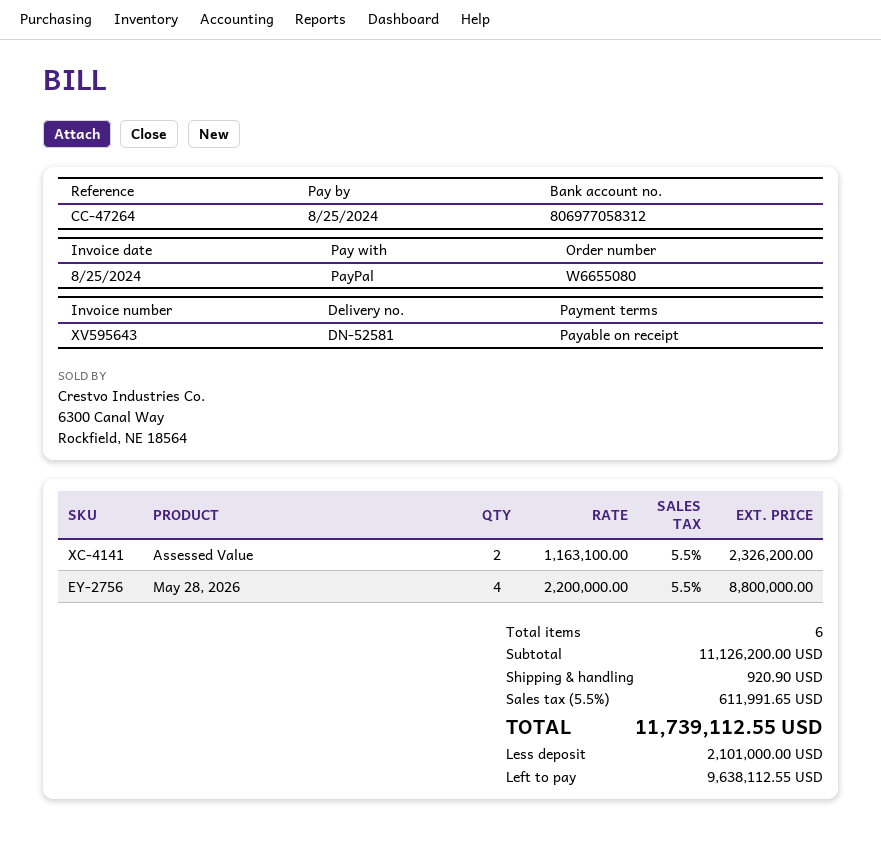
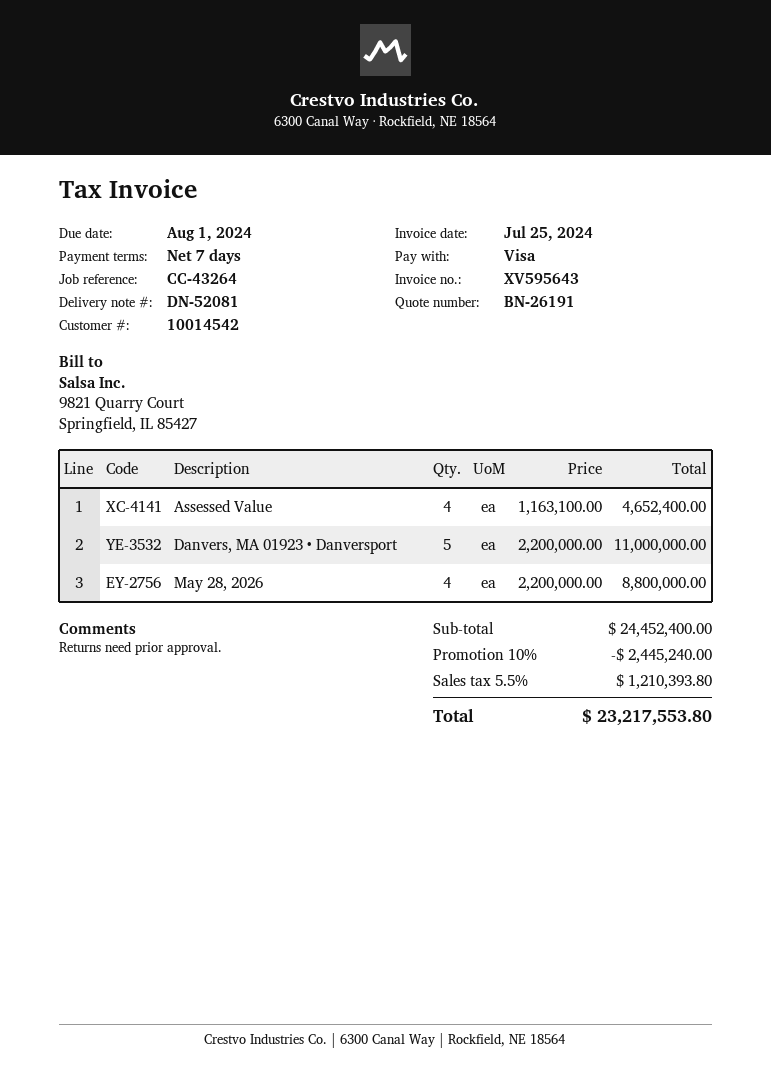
delivery note number: DN-52581 -> DN-52081
invoice date: 2024-08-25 -> 2024-07-25
payment terms: on receipt -> 7 days
due date: 2024-08-25 -> 2024-08-01
reference: CC-47264 -> CC-43264
payment method: PayPal -> Visa
Assessed Value: 2 x 1163100.00 = 2326200.00 -> 4 x 1163100.00 = 4652400.00
Danvers, MA 01923 • Danversport: none -> 5 x 2200000.00 = 11000000.00
subtotal: 11126200.00 -> 24452400.00
discount: none -> 10% = 2445240.00
shipping: 920.90 -> none
tax: 5.5% = 611991.65 -> 5.5% = 1210393.80
total: 11739112.55 -> 23217553.80

